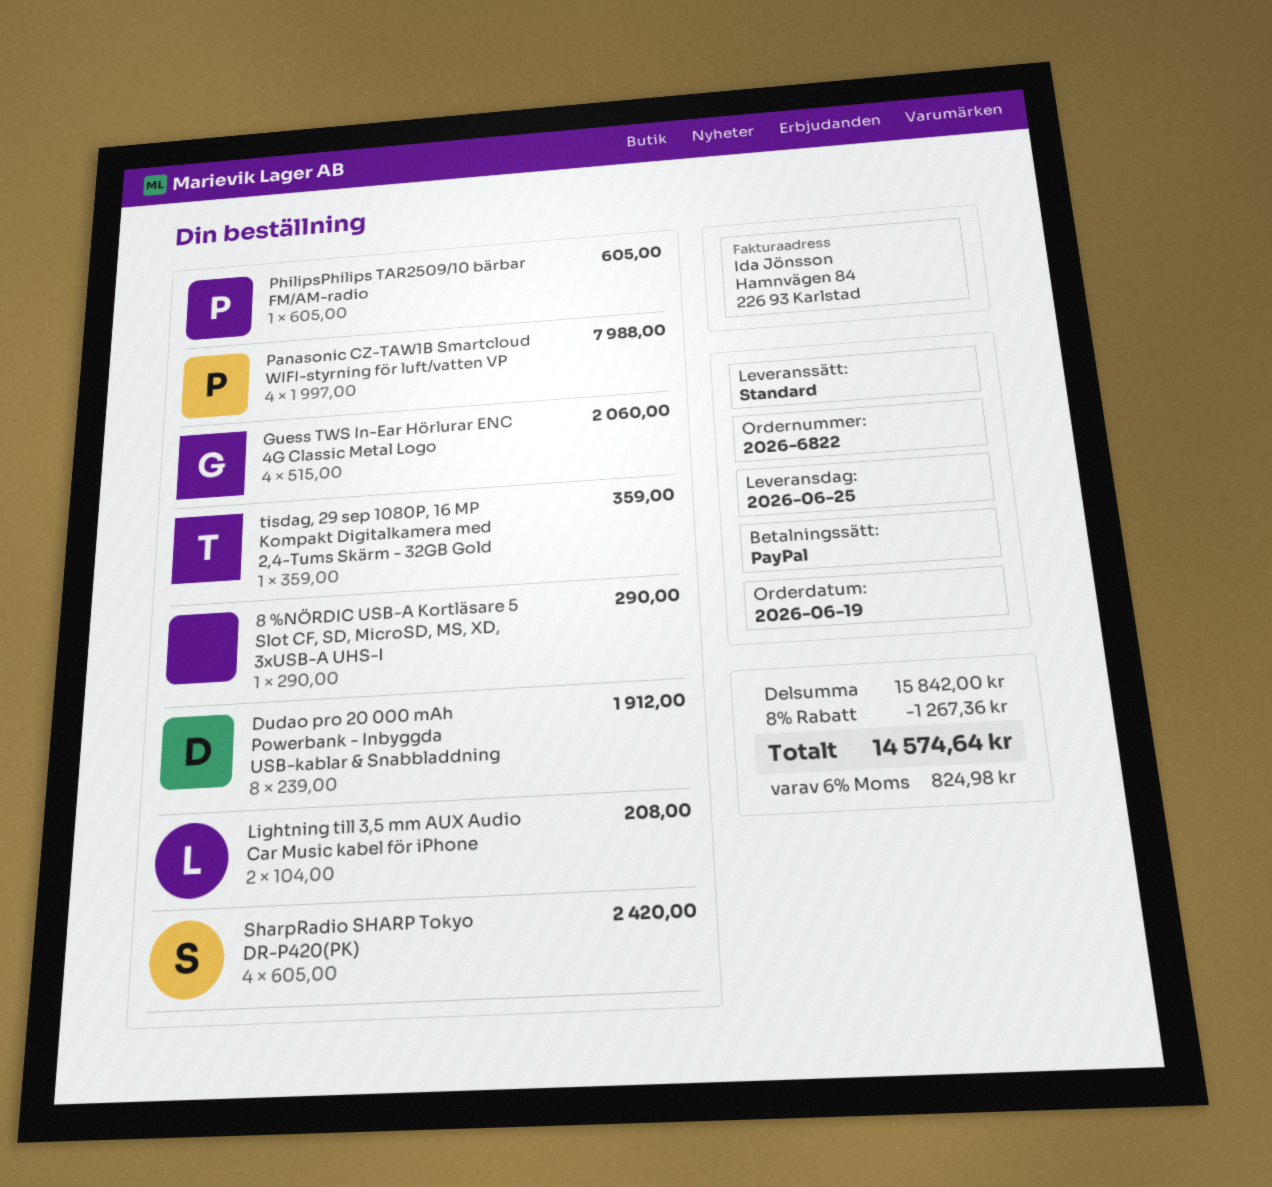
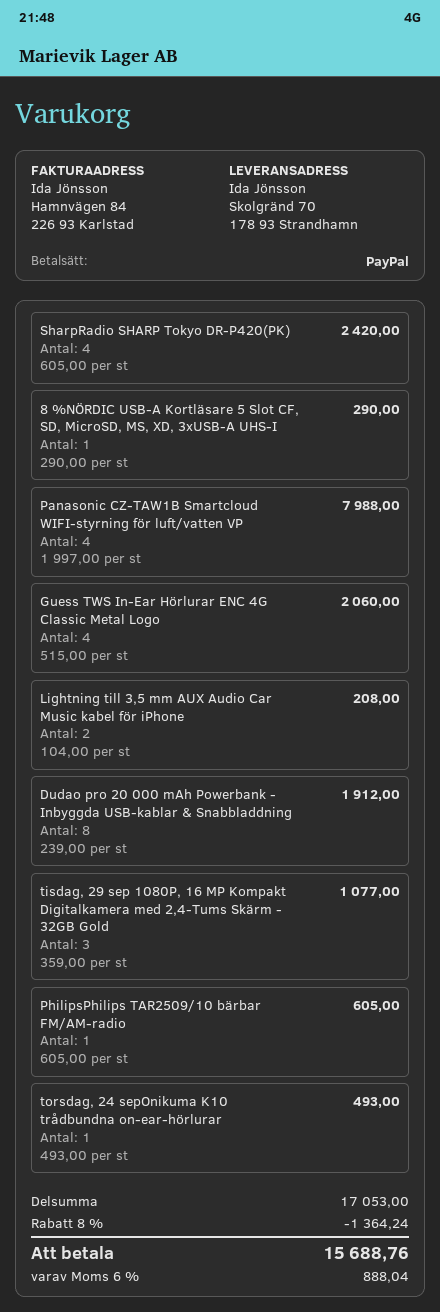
tisdag, 29 sep 1080P, 16 MP Kompakt Digitalkamera med 2,4-Tums Skärm - 32GB Gold: 1 x 359.00 = 359.00 -> 3 x 359.00 = 1077.00
torsdag, 24 sepOnikuma K10 trådbundna on-ear-hörlurar: none -> 1 x 493.00 = 493.00
subtotal: 15842.00 -> 17053.00
discount: 8% = 1267.36 -> 8% = 1364.24
tax: 6% = 824.98 -> 6% = 888.04
total: 14574.64 -> 15688.76

